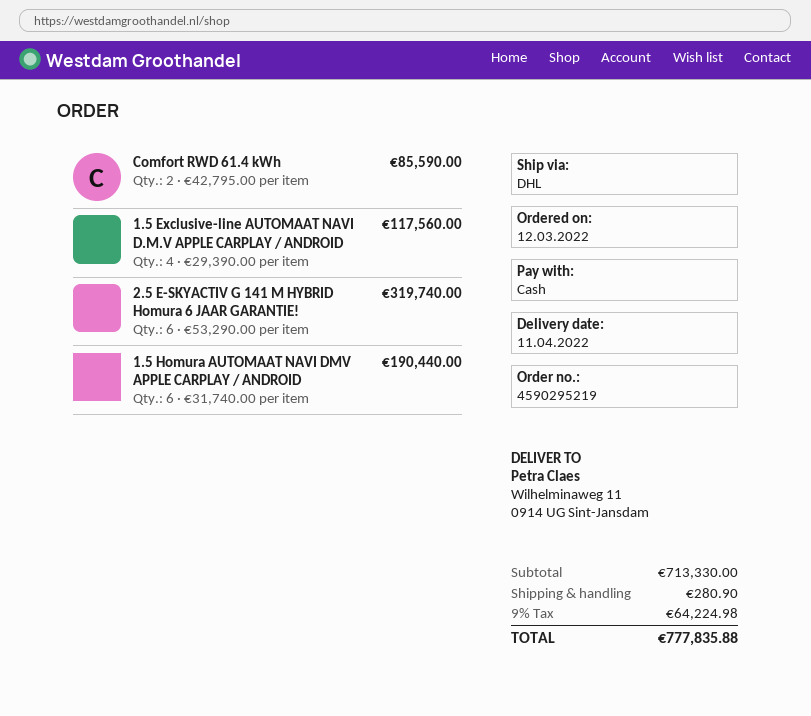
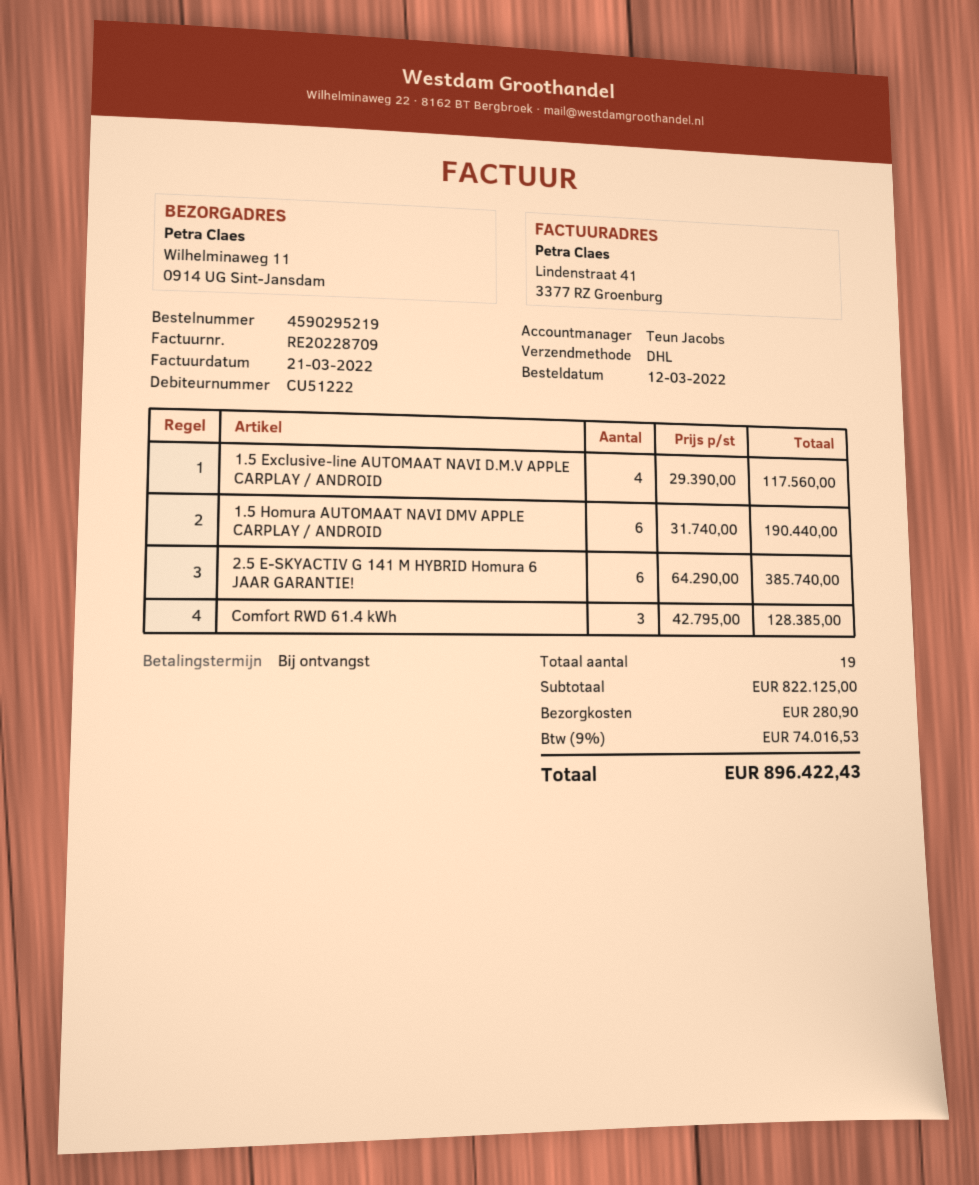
Comfort RWD 61.4 kWh: 2 x 42795.00 = 85590.00 -> 3 x 42795.00 = 128385.00
2.5 E-SKYACTIV G 141 M HYBRID Homura 6 JAAR GARANTIE!: 6 x 53290.00 = 319740.00 -> 6 x 64290.00 = 385740.00
subtotal: 713330.00 -> 822125.00
tax: 9% = 64224.98 -> 9% = 74016.53
total: 777835.88 -> 896422.43

